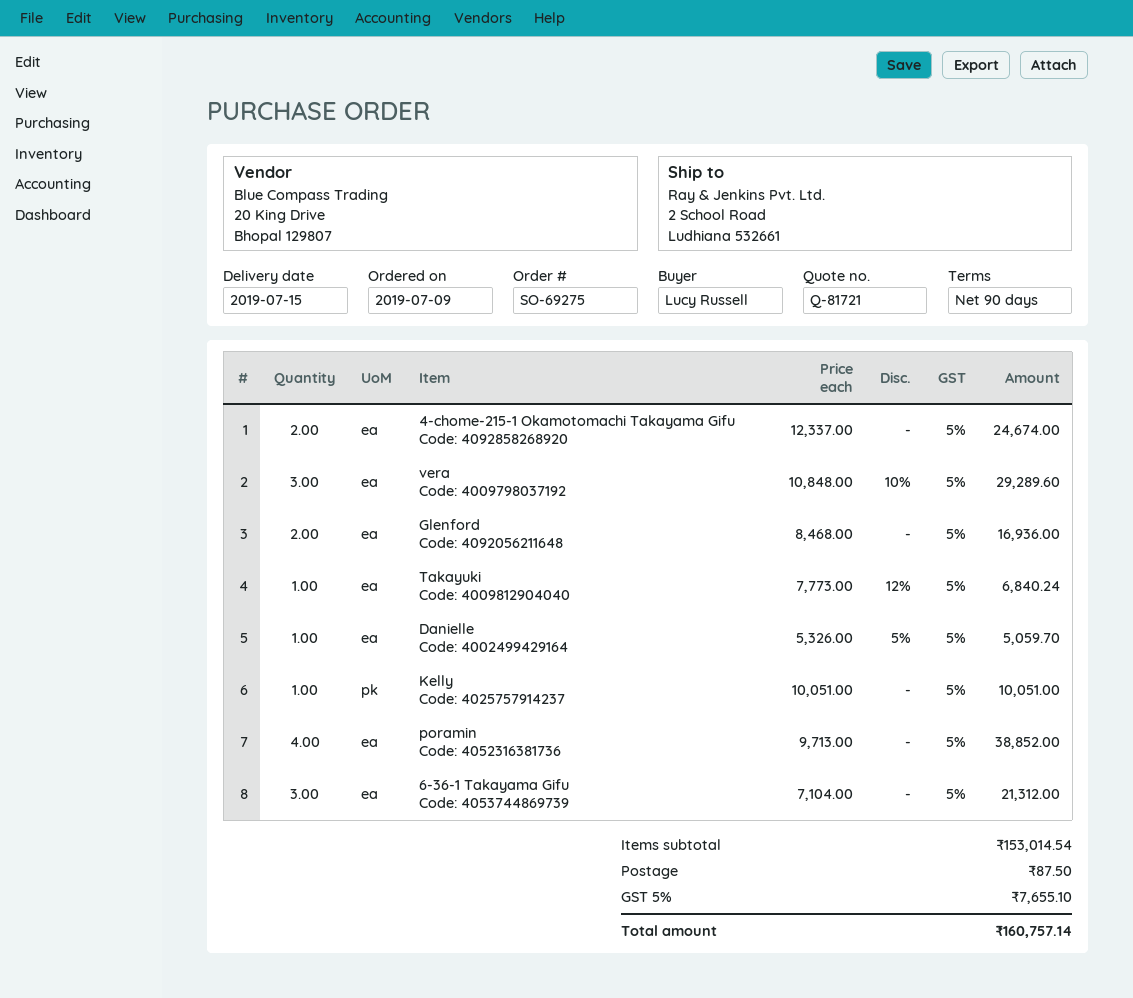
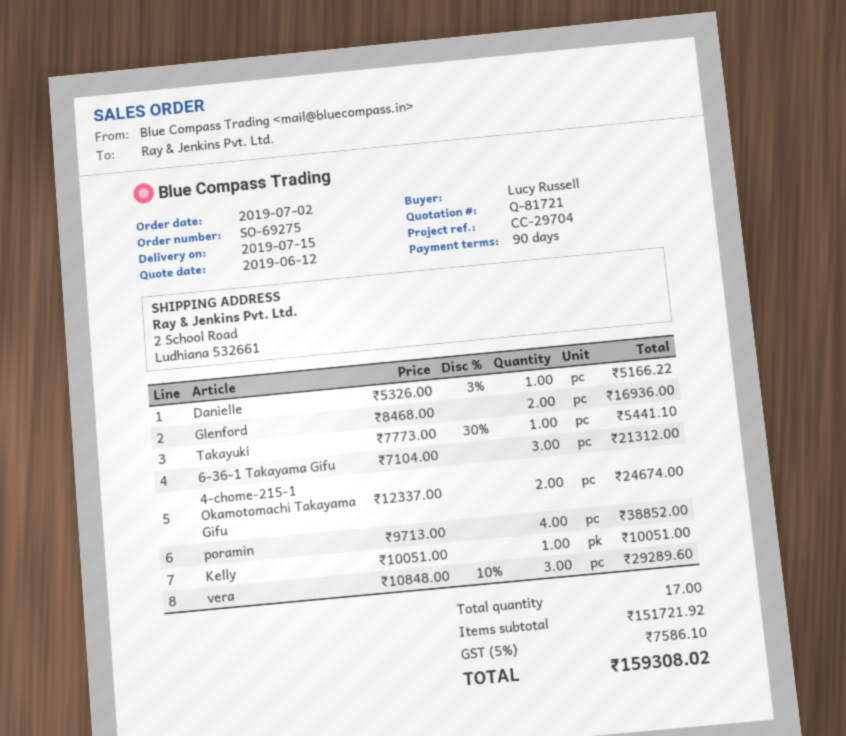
order date: 2019-07-09 -> 2019-07-02
Takayuki: 1 x 7773.00 - 12% = 6840.24 -> 1 x 7773.00 - 30% = 5441.10
Danielle: 1 x 5326.00 - 5% = 5059.70 -> 1 x 5326.00 - 3% = 5166.22
subtotal: 153014.54 -> 151721.92
shipping: 87.50 -> none
tax: 5% = 7655.10 -> 5% = 7586.10
total: 160757.14 -> 159308.02

